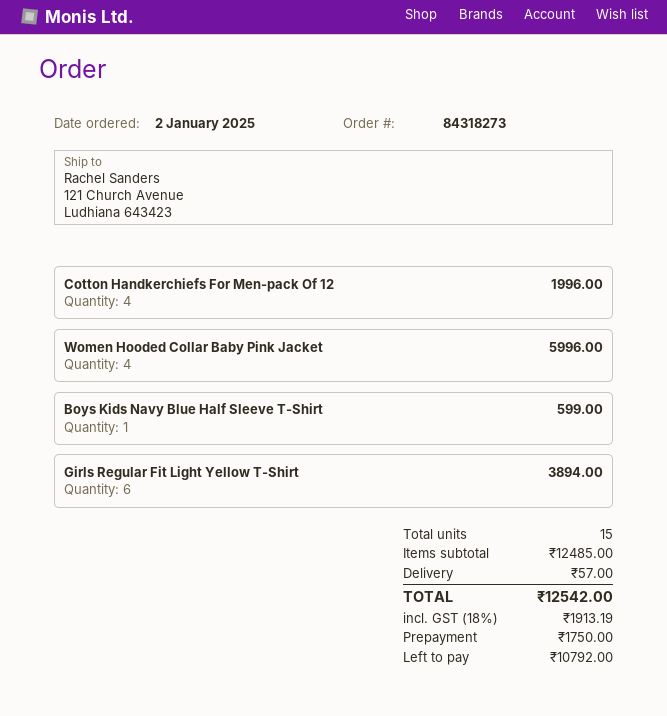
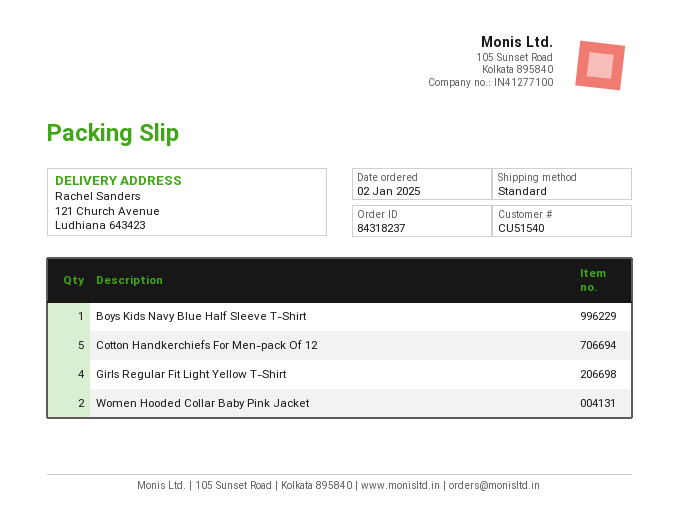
order number: 84318273 -> 84318237
Cotton Handkerchiefs For Men-pack Of 12: 4 -> 5
Women Hooded Collar Baby Pink Jacket: 4 -> 2
Girls Regular Fit Light Yellow T-Shirt: 6 -> 4

